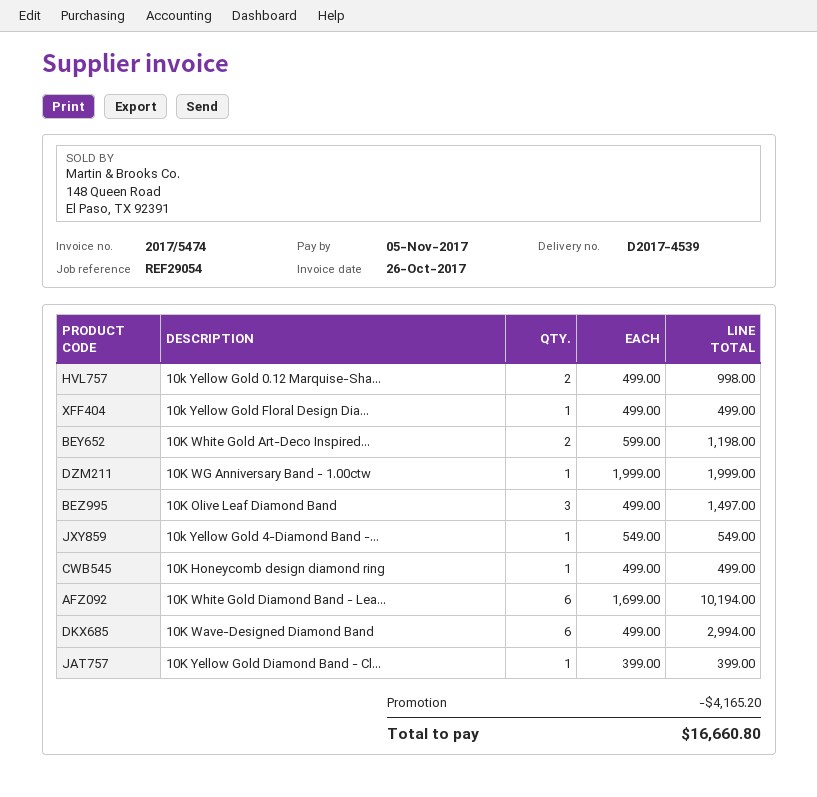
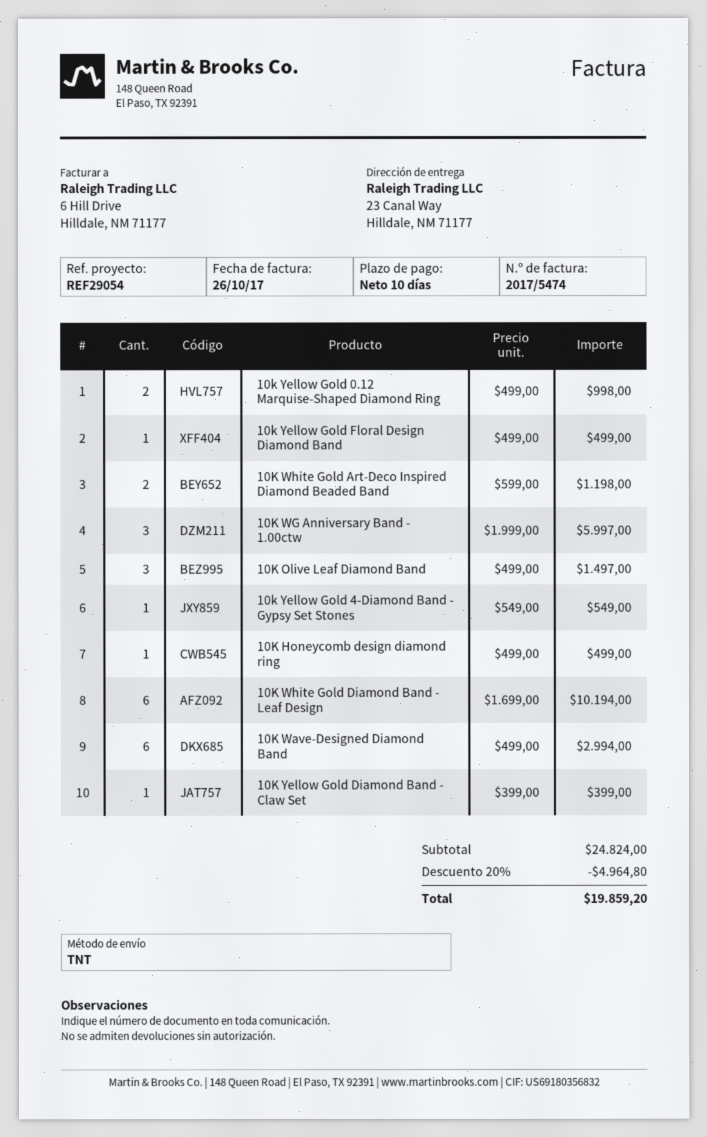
10K WG Anniversary Band - 1.00ctw: 1 x 1999.00 = 1999.00 -> 3 x 1999.00 = 5997.00
discount: 4165.20 -> 4964.80
total: 16660.80 -> 19859.20

